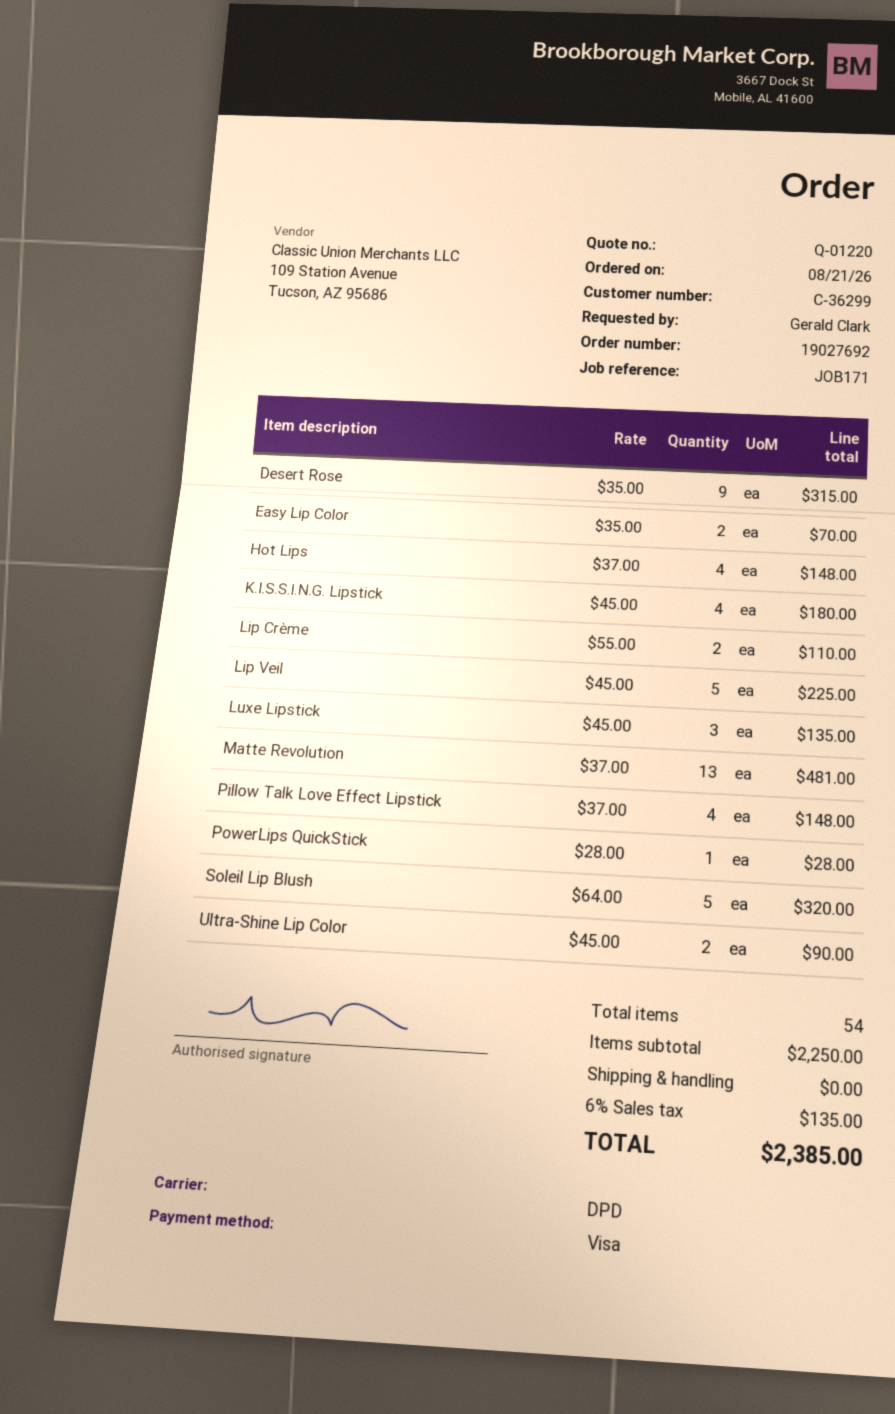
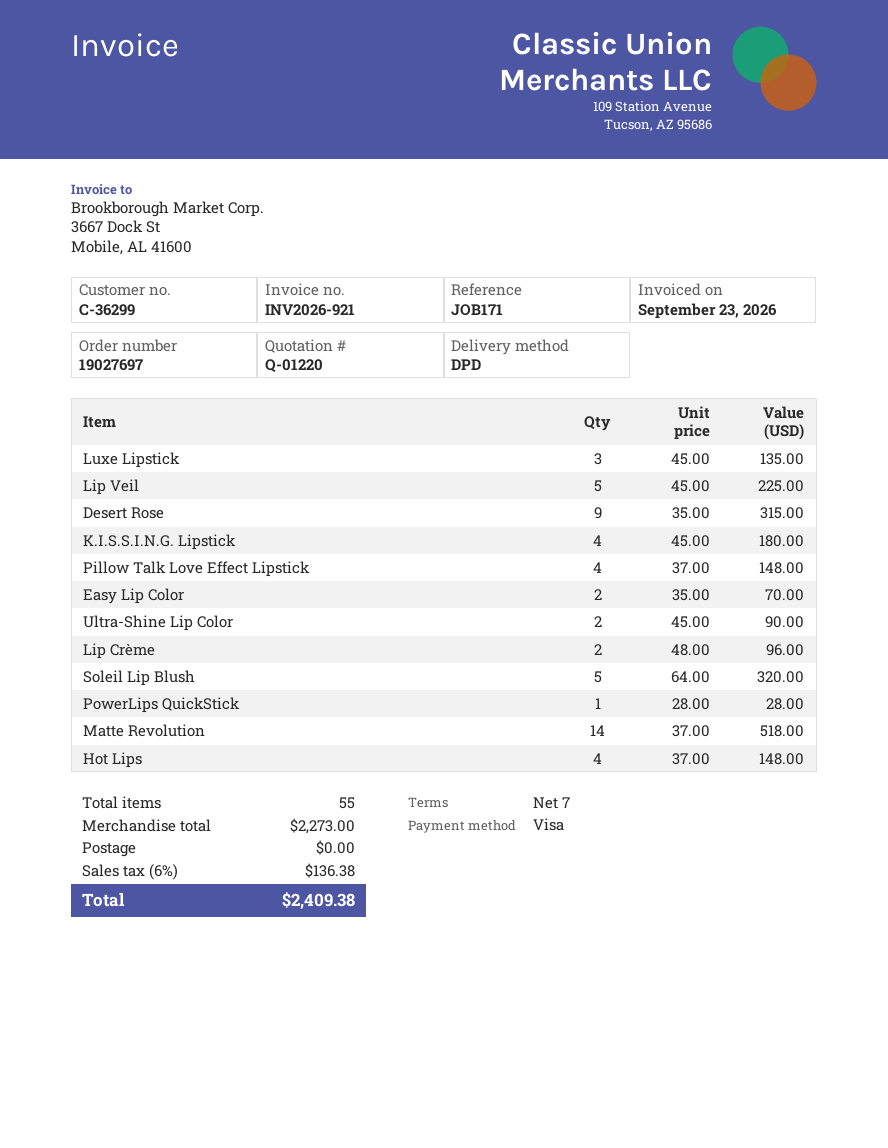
order number: 19027692 -> 19027697
Lip Crème: 2 x 55.00 = 110.00 -> 2 x 48.00 = 96.00
Matte Revolution: 13 x 37.00 = 481.00 -> 14 x 37.00 = 518.00
total quantity: 54 -> 55
subtotal: 2250.00 -> 2273.00
tax: 6% = 135.00 -> 6% = 136.38
total: 2385.00 -> 2409.38

